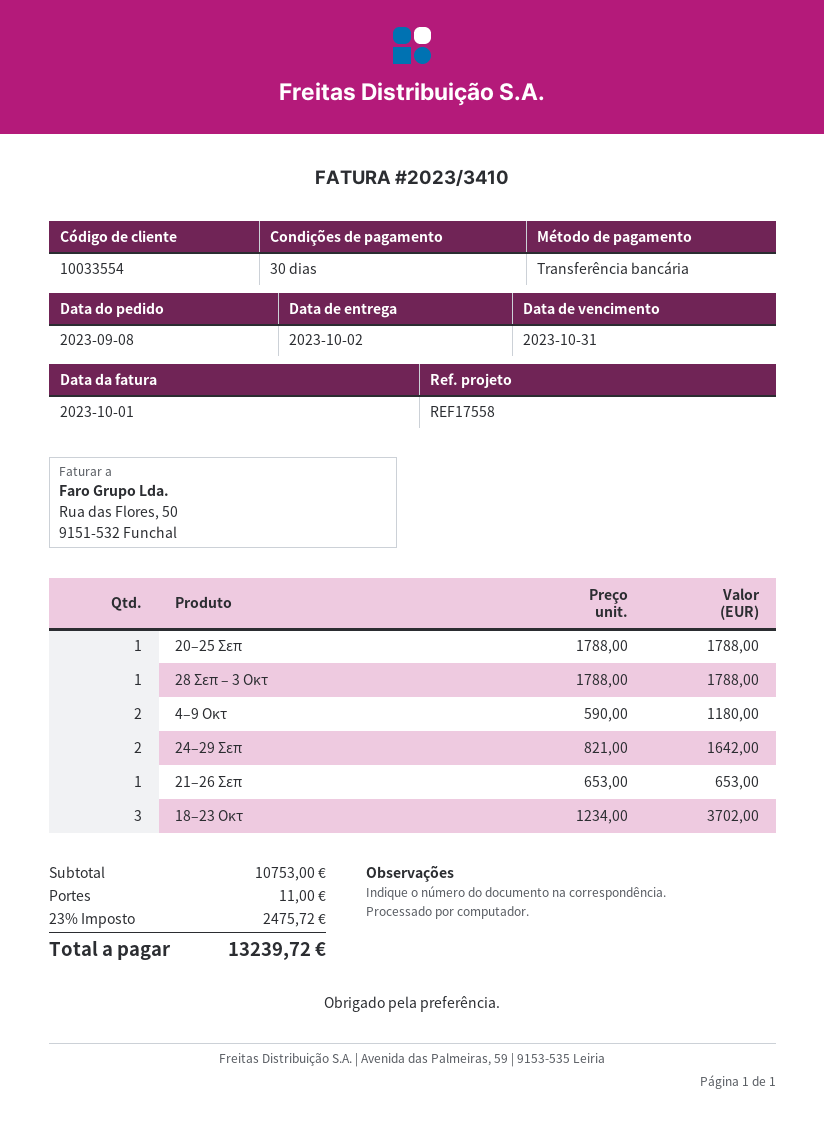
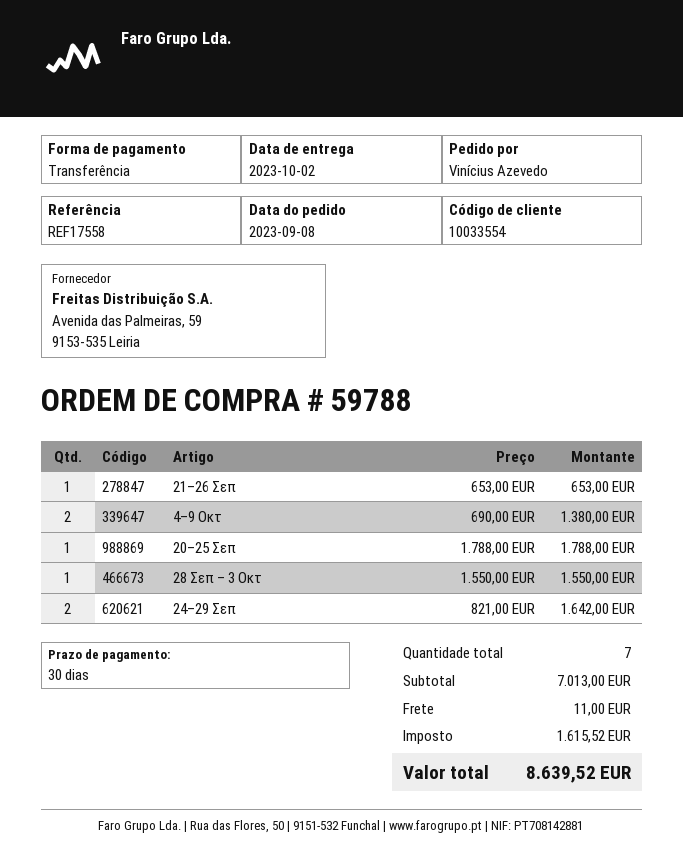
28 Σεπ – 3 Οκτ: 1 x 1788.00 = 1788.00 -> 1 x 1550.00 = 1550.00
4–9 Οκτ: 2 x 590.00 = 1180.00 -> 2 x 690.00 = 1380.00
18–23 Οκτ: 3 x 1234.00 = 3702.00 -> none
subtotal: 10753.00 -> 7013.00
tax: 2475.72 -> 1615.52
total: 13239.72 -> 8639.52

